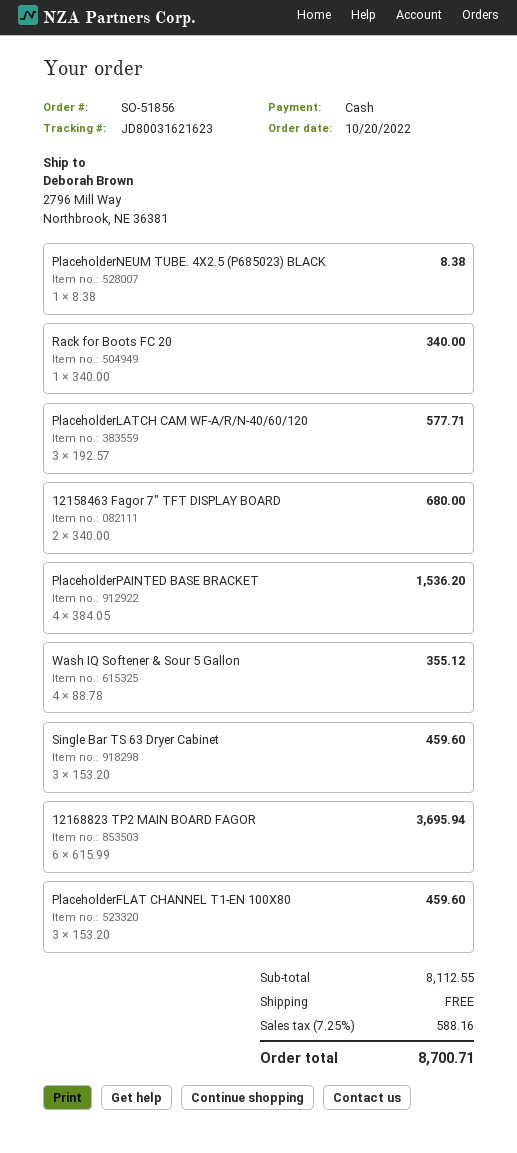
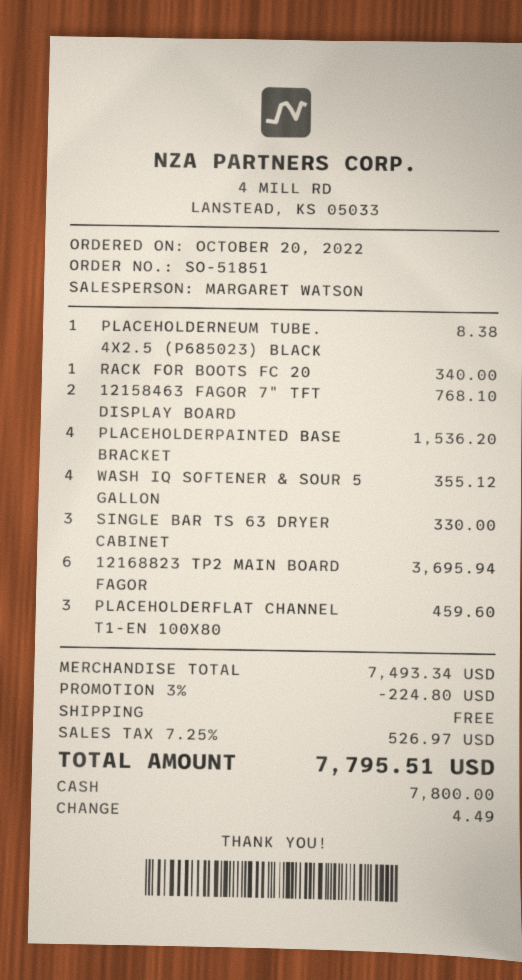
order number: SO-51856 -> SO-51851
PlaceholderLATCH CAM WF-A/R/N-40/60/120: 3 for 577.71 -> none
12158463 Fagor 7" TFT DISPLAY BOARD: 2 for 680.00 -> 2 for 768.10
Single Bar TS 63 Dryer Cabinet: 3 for 459.60 -> 3 for 330.00
subtotal: 8112.55 -> 7493.34
discount: none -> 3% = 224.80
tax: 7.25% = 588.16 -> 7.25% = 526.97
total: 8700.71 -> 7795.51

